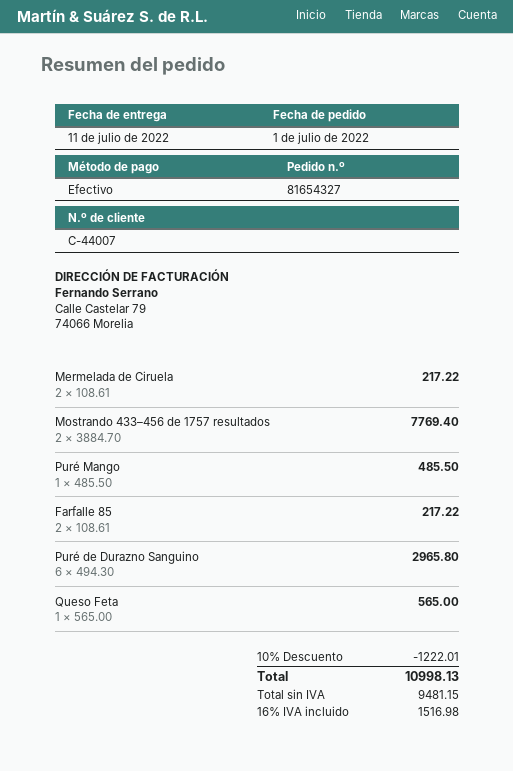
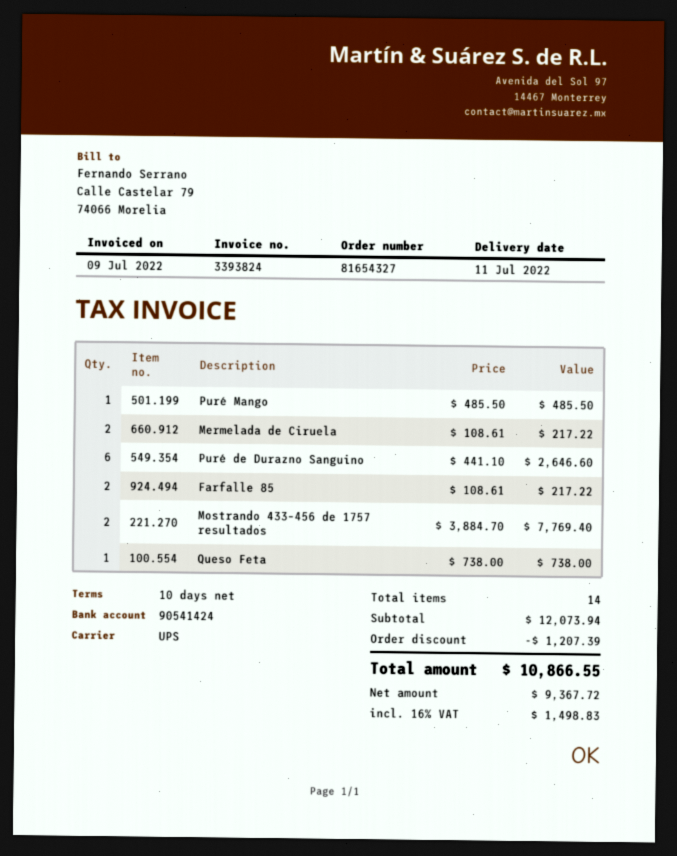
Puré de Durazno Sanguino: 6 x 494.30 = 2965.80 -> 6 x 441.10 = 2646.60
Queso Feta: 1 x 565.00 = 565.00 -> 1 x 738.00 = 738.00
discount: 1222.01 -> 1207.39
net: 9481.15 -> 9367.72
tax: 16% = 1516.98 -> 16% = 1498.83
total: 10998.13 -> 10866.55

